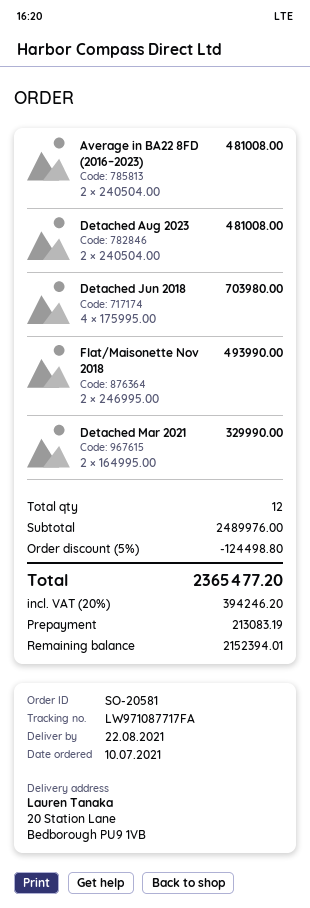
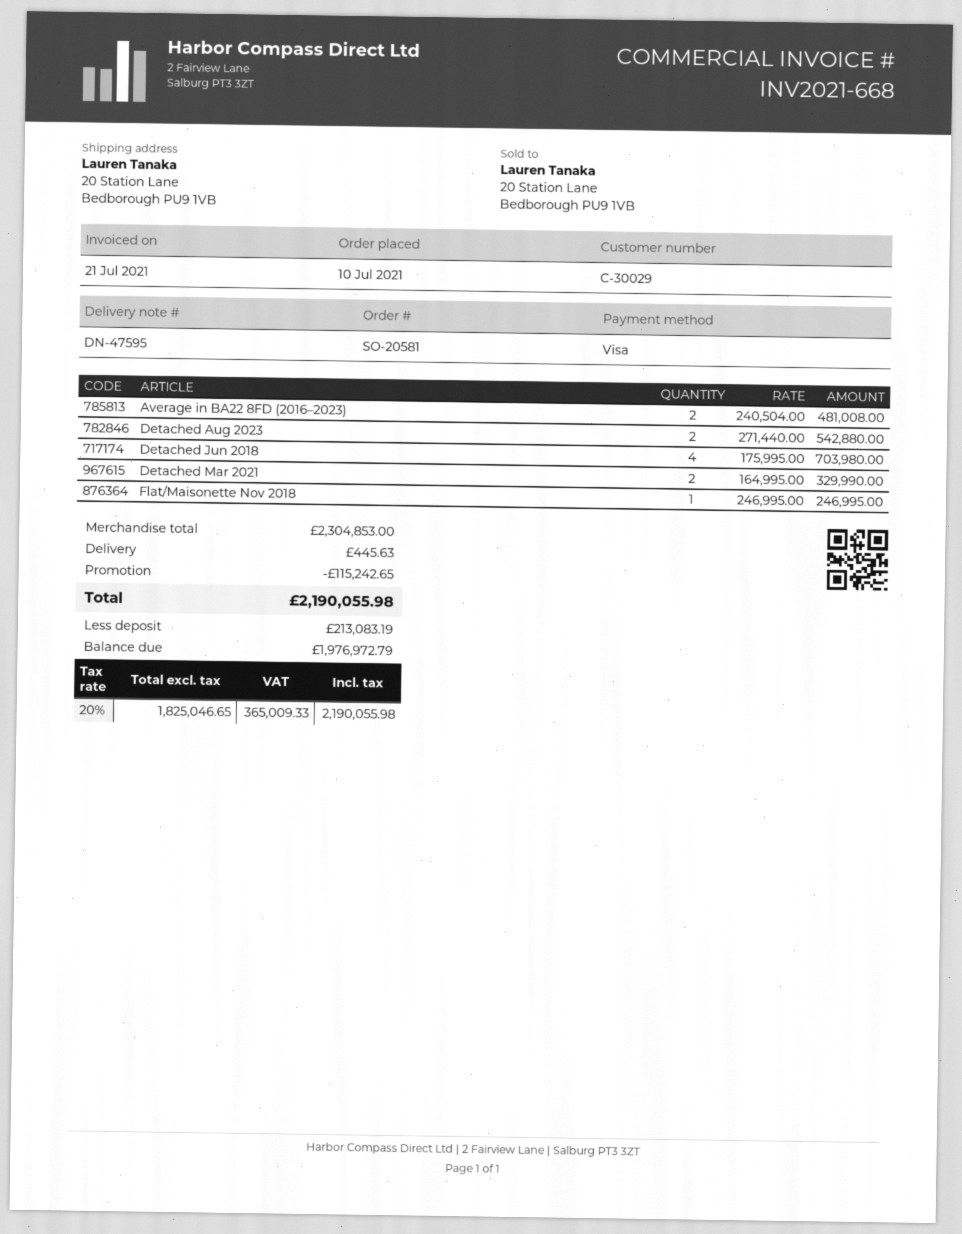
Detached Aug 2023: 2 x 240504.00 = 481008.00 -> 2 x 271440.00 = 542880.00
Flat/Maisonette Nov 2018: 2 x 246995.00 = 493990.00 -> 1 x 246995.00 = 246995.00
subtotal: 2489976.00 -> 2304853.00
discount: 124498.80 -> 115242.65
shipping: none -> 445.63
tax: 20% = 394246.20 -> 20% = 365009.33
total: 2365477.20 -> 2190055.98
balance: 2152394.01 -> 1976972.79

